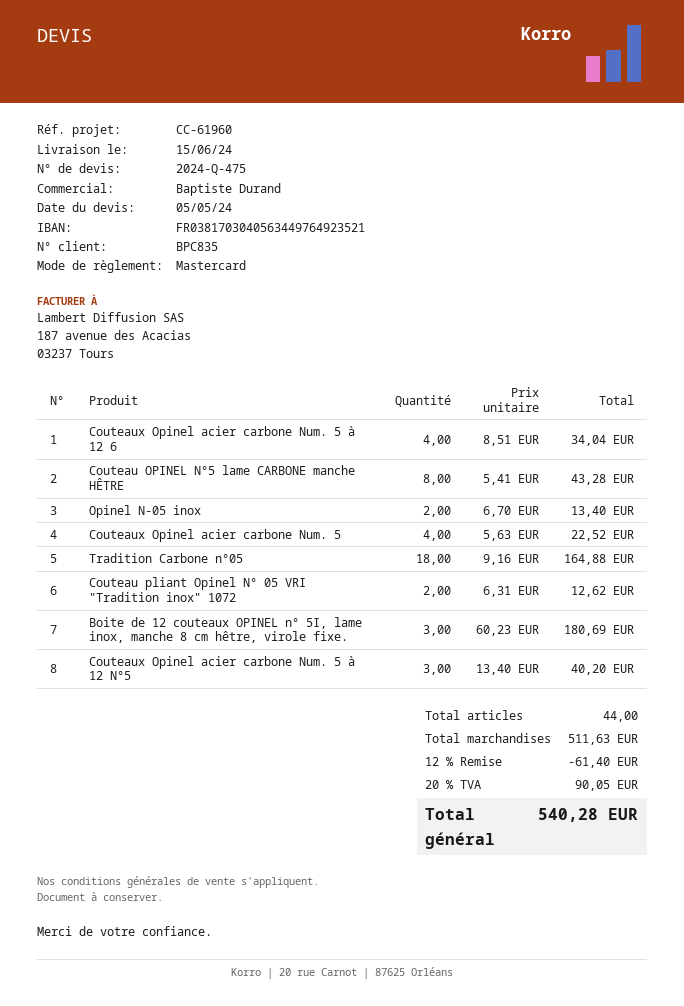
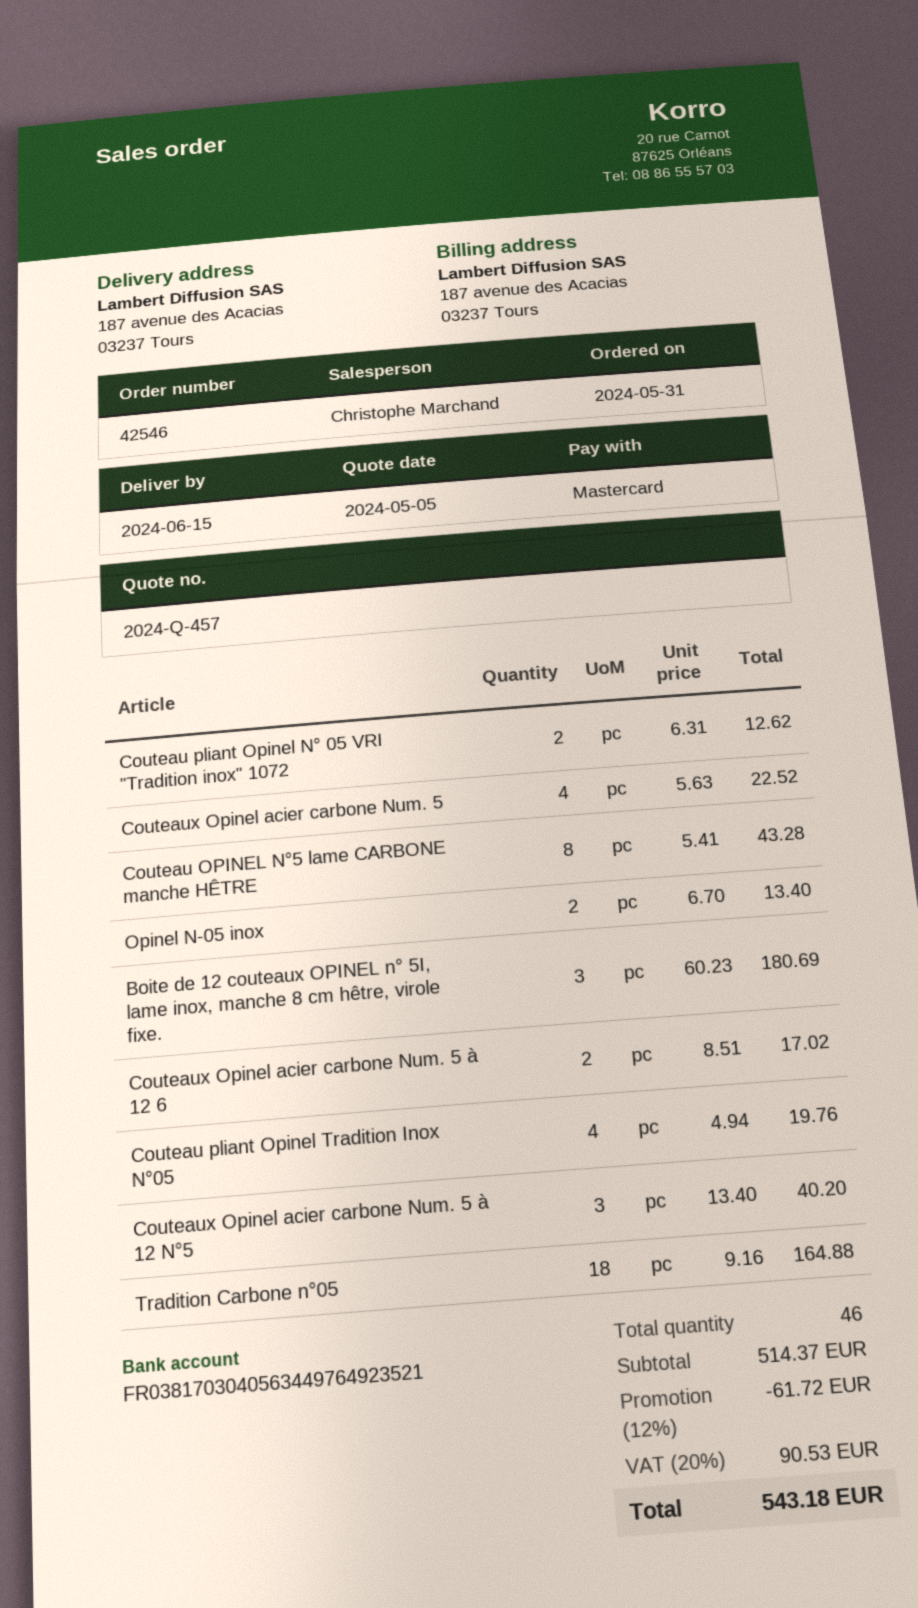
quote number: 2024-Q-475 -> 2024-Q-457
sales rep: Baptiste Durand -> Christophe Marchand
Couteaux Opinel acier carbone Num. 5 à 12 6: 4 x 8.51 = 34.04 -> 2 x 8.51 = 17.02
Couteau pliant Opinel Tradition Inox N°05: none -> 4 x 4.94 = 19.76
total quantity: 44 -> 46
subtotal: 511.63 -> 514.37
discount: 12% = 61.40 -> 12% = 61.72
tax: 20% = 90.05 -> 20% = 90.53
total: 540.28 -> 543.18

